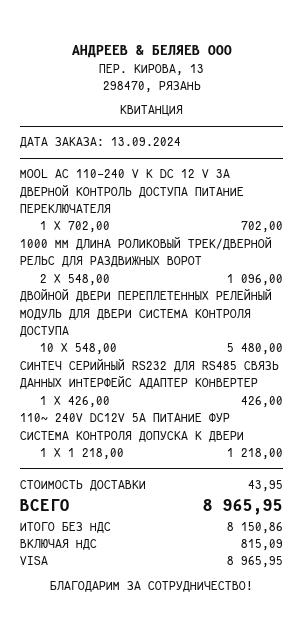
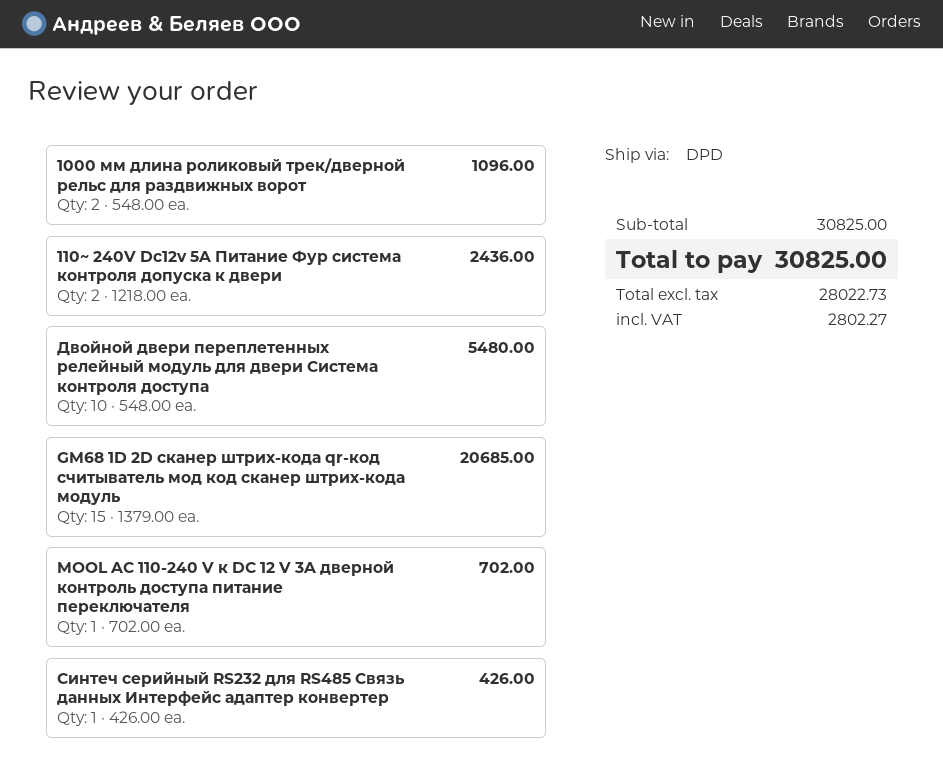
110~ 240V DC12V 5A ПИТАНИЕ ФУР СИСТЕМА КОНТРОЛЯ ДОПУСКА К ДВЕРИ: 1 x 1218.00 = 1218.00 -> 2 x 1218.00 = 2436.00
GM68 1D 2D сканер штрих-кода qr-код считыватель мод код сканер штрих-кода модуль: none -> 15 x 1379.00 = 20685.00
shipping: 43.95 -> none
net: 8150.86 -> 28022.73
tax: 815.09 -> 2802.27
total: 8965.95 -> 30825.00

